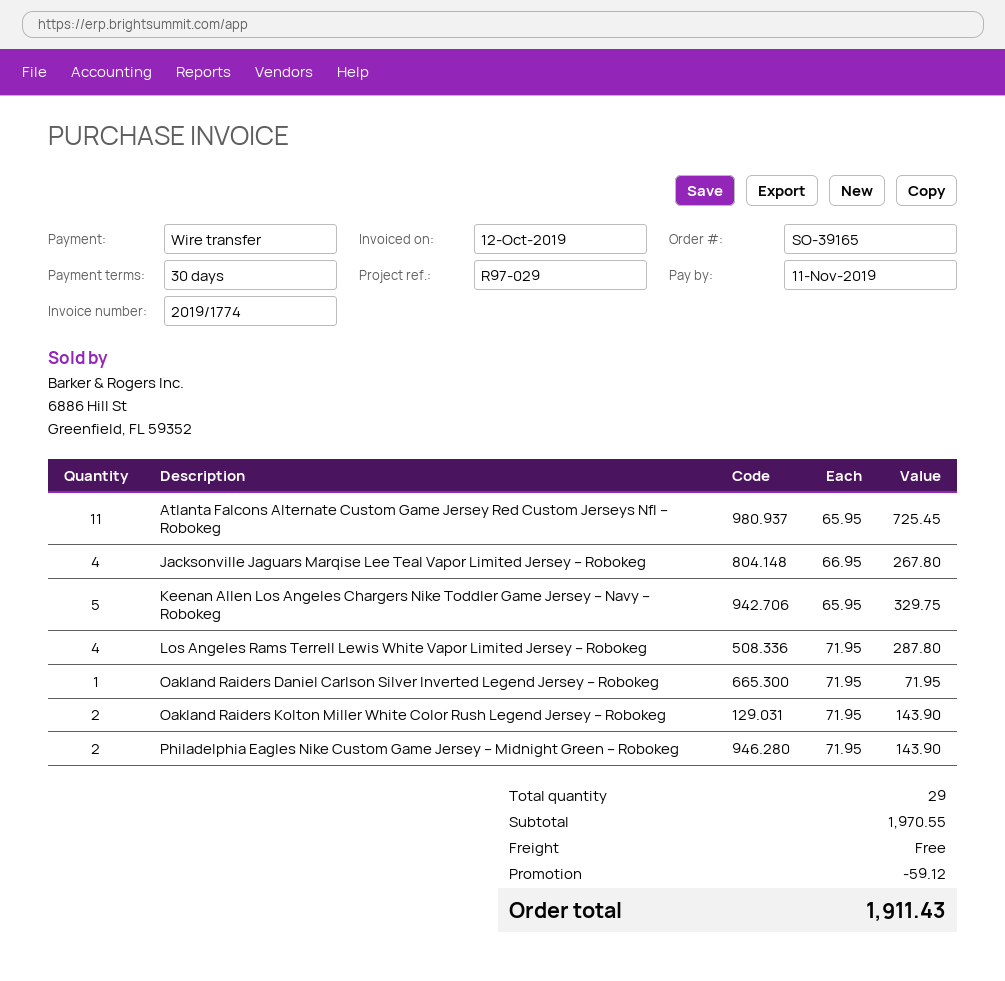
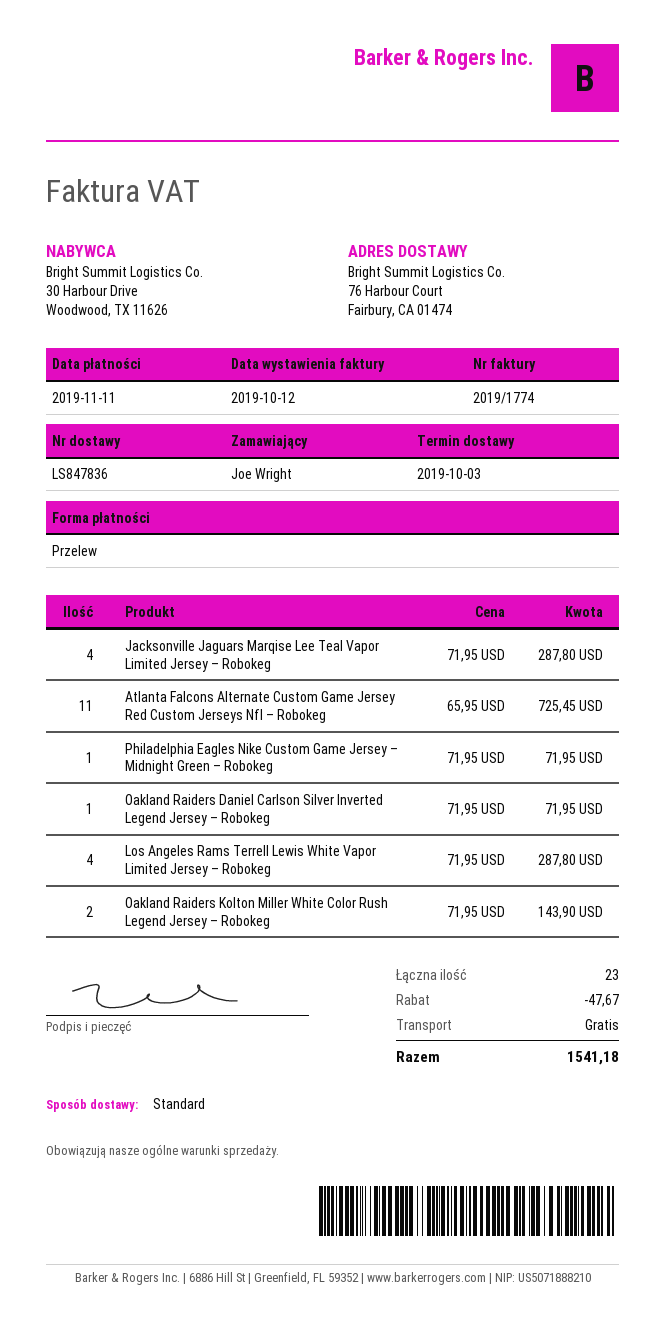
Jacksonville Jaguars Marqise Lee Teal Vapor Limited Jersey – Robokeg: 4 x 66.95 = 267.80 -> 4 x 71.95 = 287.80
Keenan Allen Los Angeles Chargers Nike Toddler Game Jersey – Navy – Robokeg: 5 x 65.95 = 329.75 -> none
Philadelphia Eagles Nike Custom Game Jersey – Midnight Green – Robokeg: 2 x 71.95 = 143.90 -> 1 x 71.95 = 71.95
total quantity: 29 -> 23
discount: 59.12 -> 47.67
total: 1911.43 -> 1541.18

